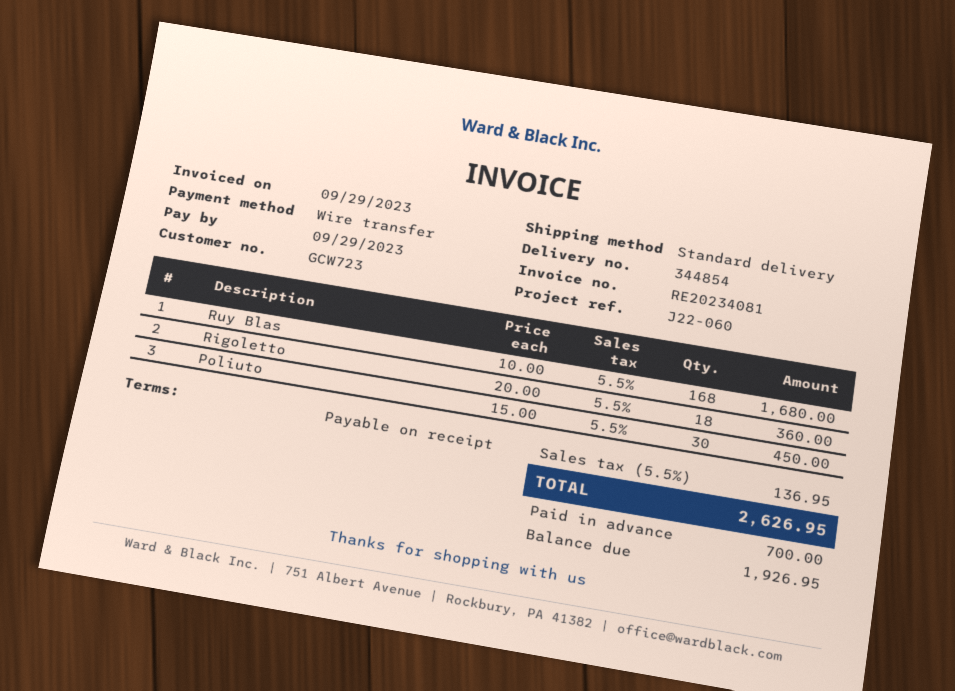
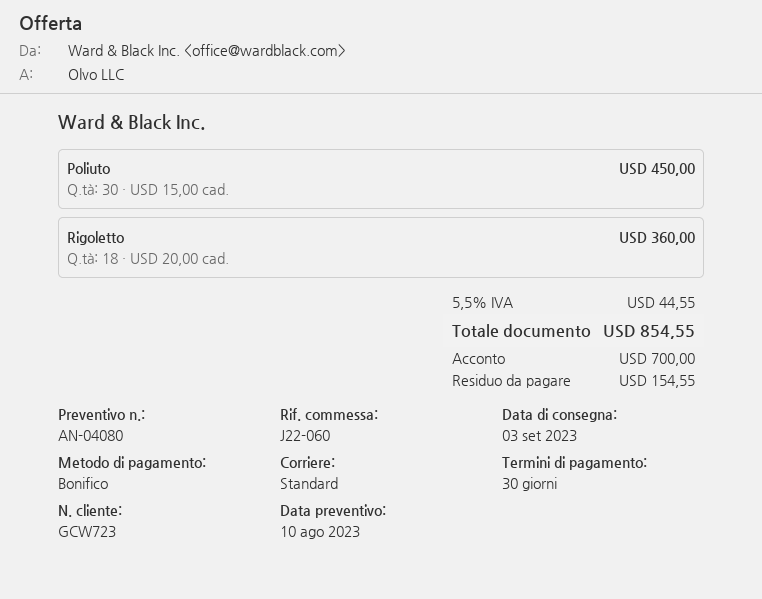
payment terms: on receipt -> 30 days
Ruy Blas: 168 x 10.00 = 1680.00 -> none
tax: 5.5% = 136.95 -> 5.5% = 44.55
total: 2626.95 -> 854.55
balance: 1926.95 -> 154.55

